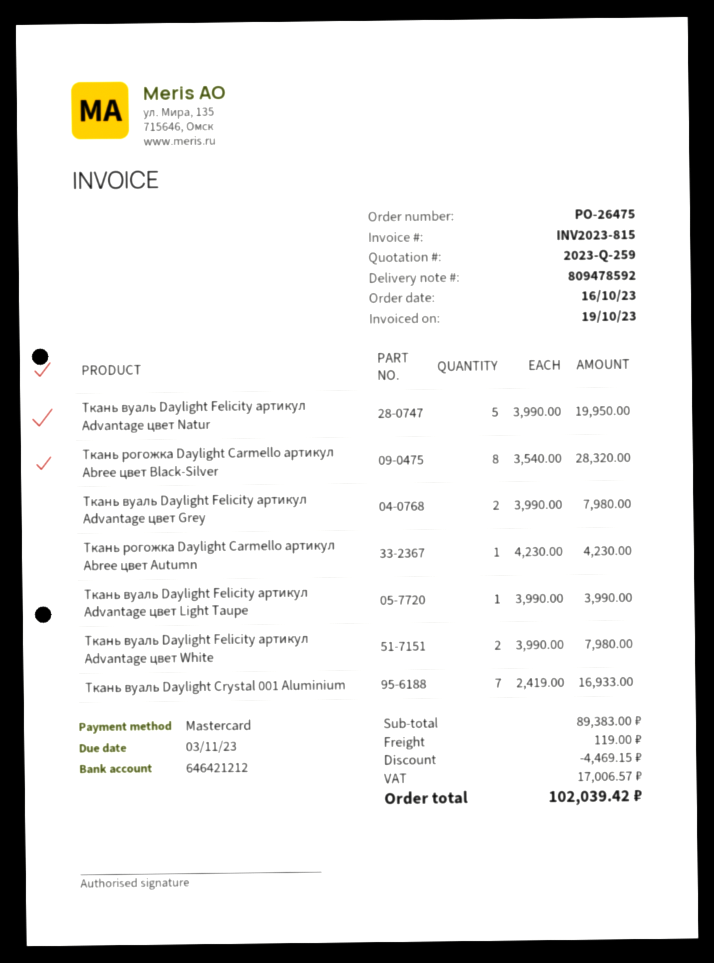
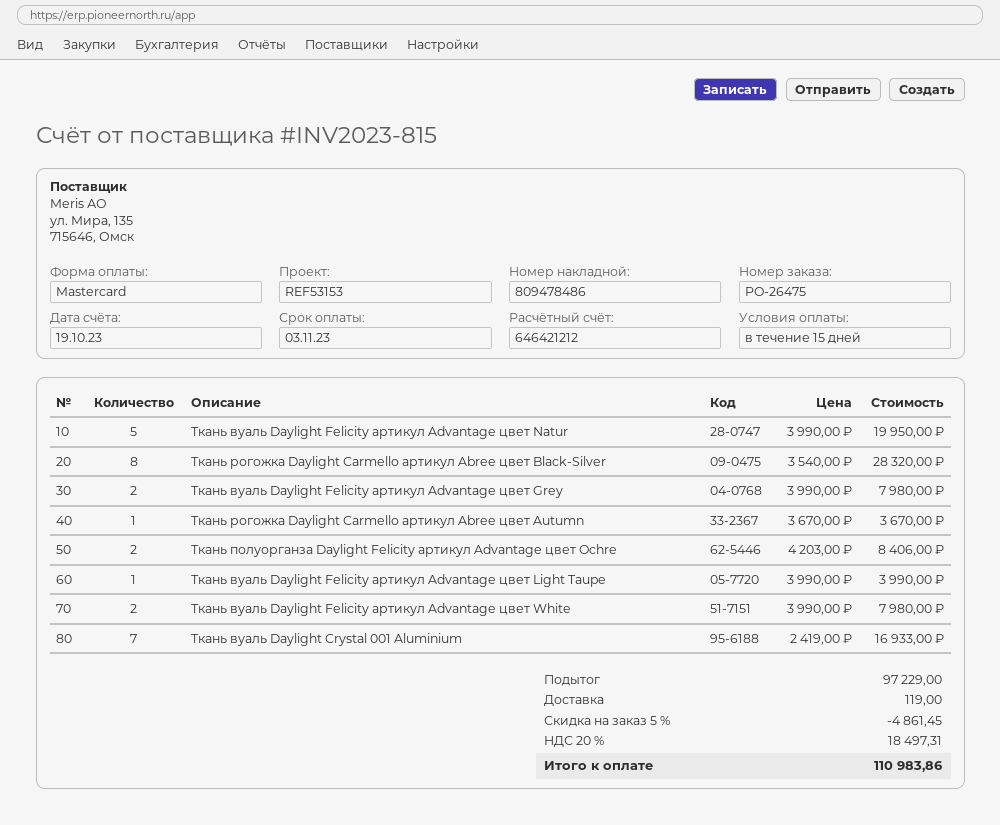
delivery note number: 809478592 -> 809478486
Ткань рогожка Daylight Carmello артикул Abree цвет Autumn: 1 x 4230.00 = 4230.00 -> 1 x 3670.00 = 3670.00
Ткань полуорганза Daylight Felicity артикул Advantage цвет Ochre: none -> 2 x 4203.00 = 8406.00
subtotal: 89383.00 -> 97229.00
discount: 4469.15 -> 4861.45
tax: 17006.57 -> 18497.31
total: 102039.42 -> 110983.86

